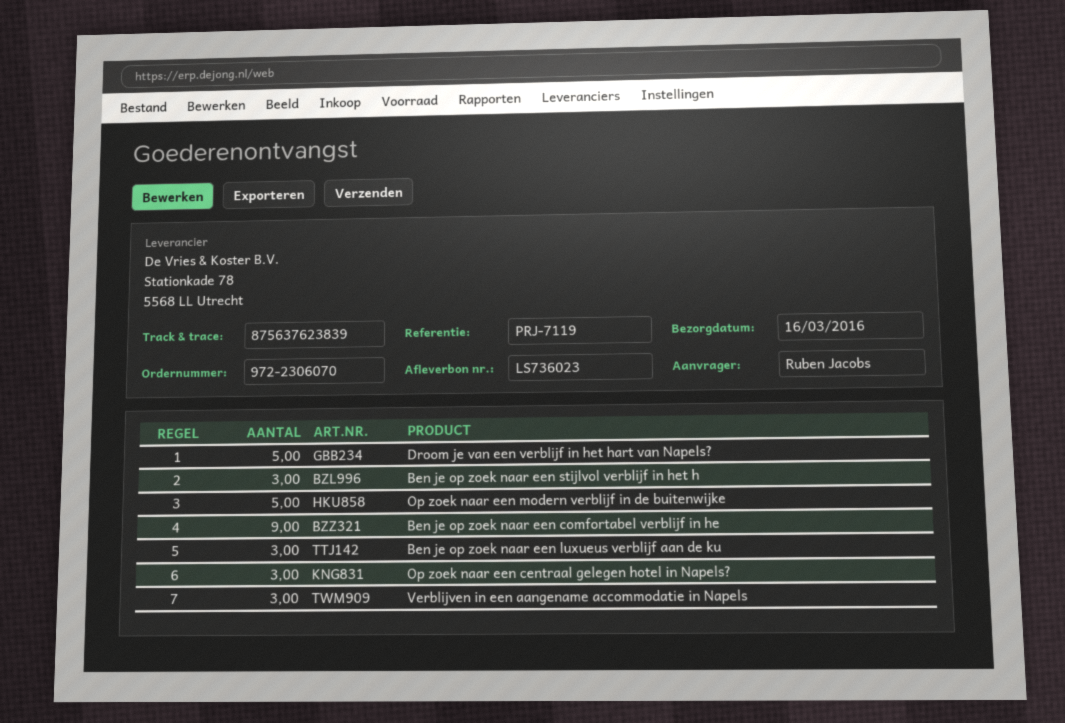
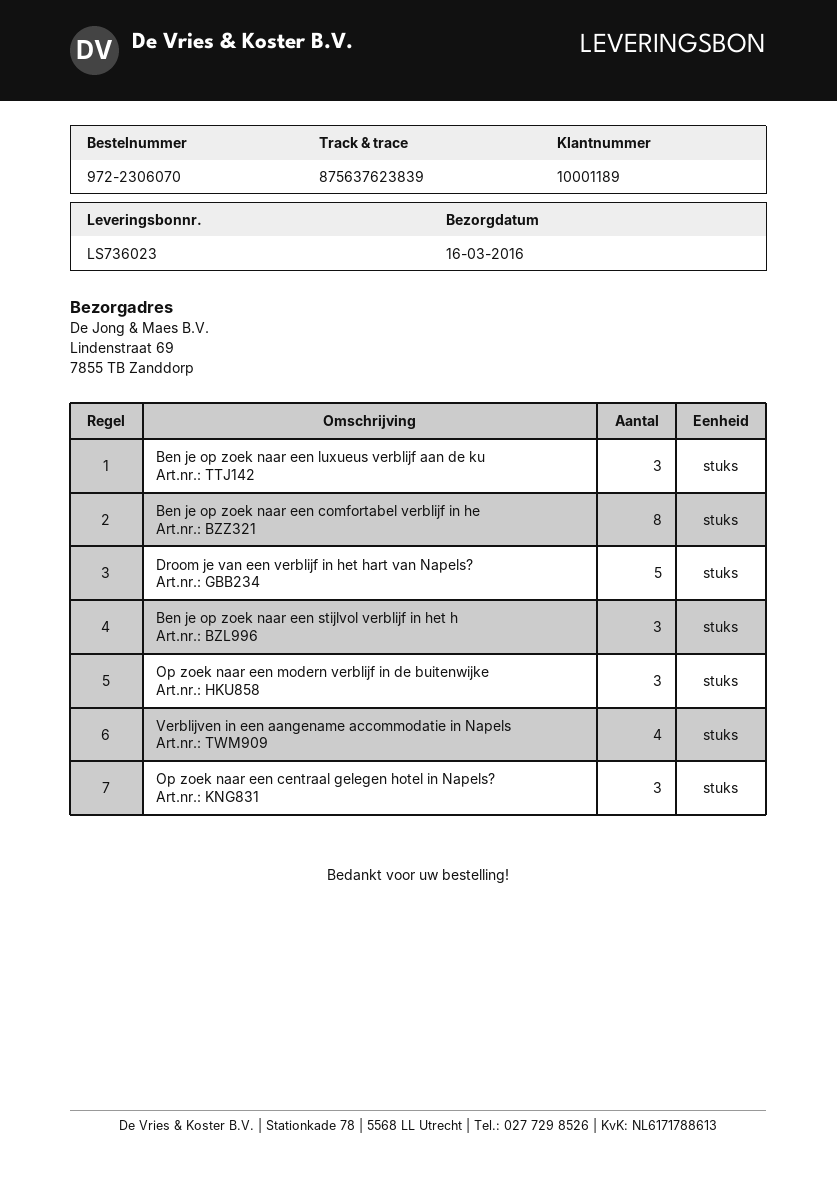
Op zoek naar een modern verblijf in de buitenwijke: 5 -> 3
Ben je op zoek naar een comfortabel verblijf in he: 9 -> 8
Verblijven in een aangename accommodatie in Napels: 3 -> 4

